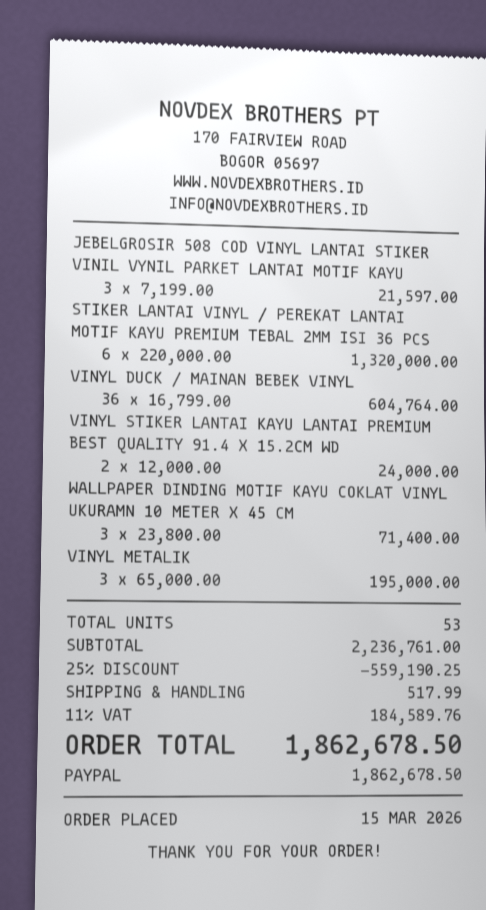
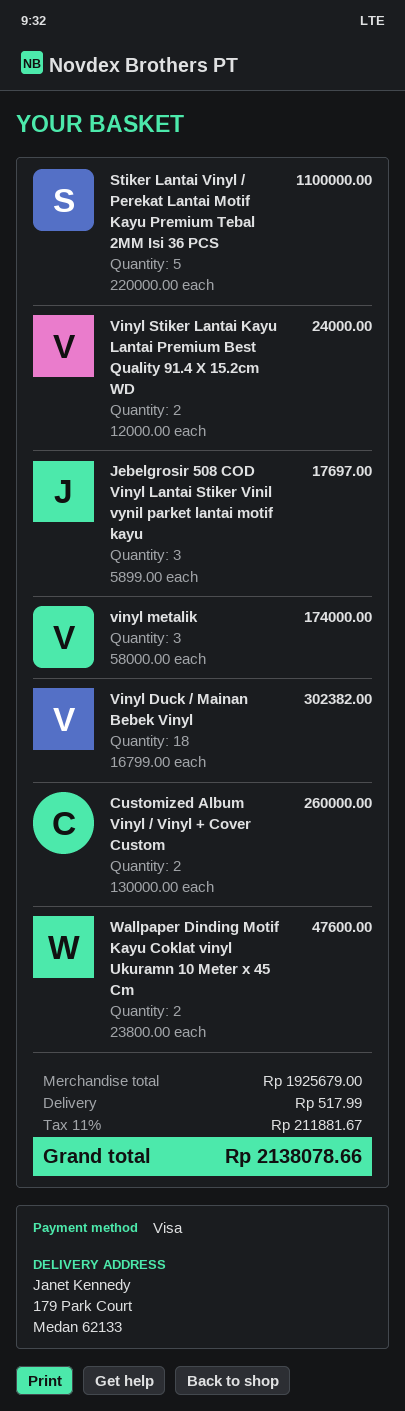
payment method: PayPal -> Visa
JEBELGROSIR 508 COD VINYL LANTAI STIKER VINIL VYNIL PARKET LANTAI MOTIF KAYU: 3 x 7199.00 = 21597.00 -> 3 x 5899.00 = 17697.00
STIKER LANTAI VINYL / PEREKAT LANTAI MOTIF KAYU PREMIUM TEBAL 2MM ISI 36 PCS: 6 x 220000.00 = 1320000.00 -> 5 x 220000.00 = 1100000.00
VINYL DUCK / MAINAN BEBEK VINYL: 36 x 16799.00 = 604764.00 -> 18 x 16799.00 = 302382.00
WALLPAPER DINDING MOTIF KAYU COKLAT VINYL UKURAMN 10 METER X 45 CM: 3 x 23800.00 = 71400.00 -> 2 x 23800.00 = 47600.00
VINYL METALIK: 3 x 65000.00 = 195000.00 -> 3 x 58000.00 = 174000.00
Customized Album Vinyl / Vinyl + Cover Custom: none -> 2 x 130000.00 = 260000.00
subtotal: 2236761.00 -> 1925679.00
discount: 25% = 559190.25 -> none
tax: 11% = 184589.76 -> 11% = 211881.67
total: 1862678.50 -> 2138078.66

